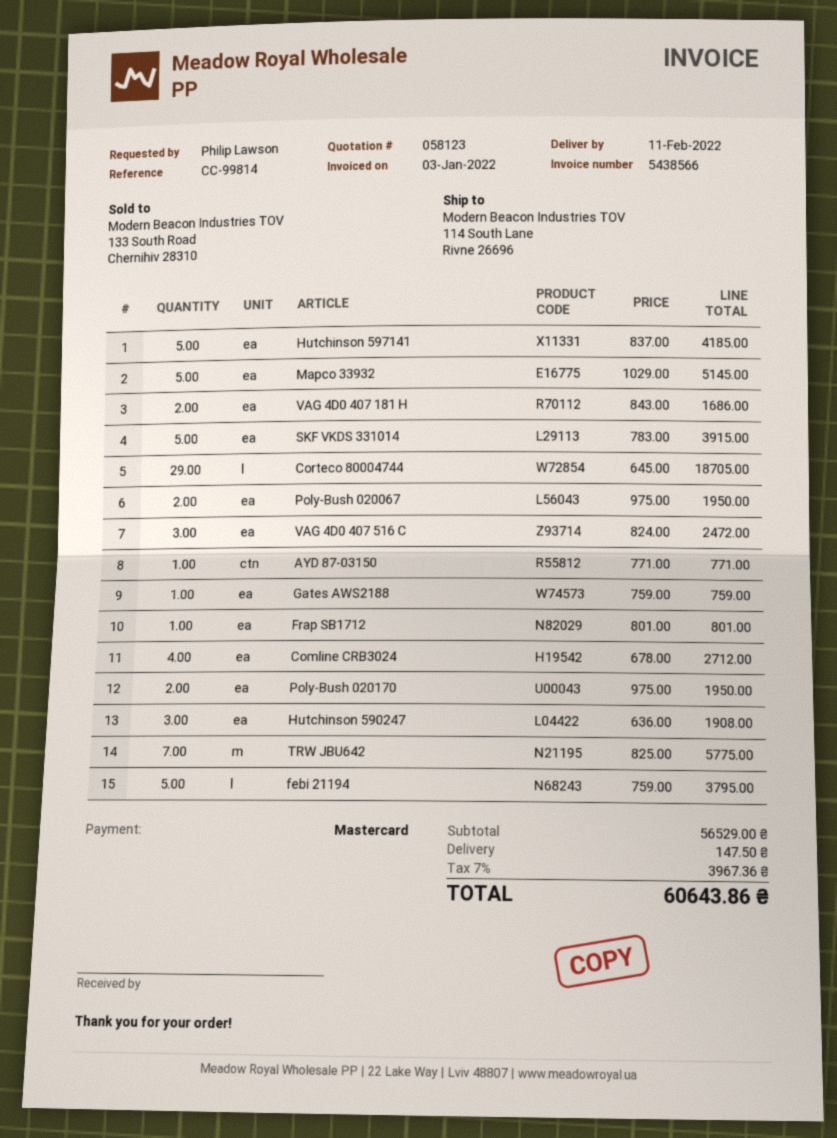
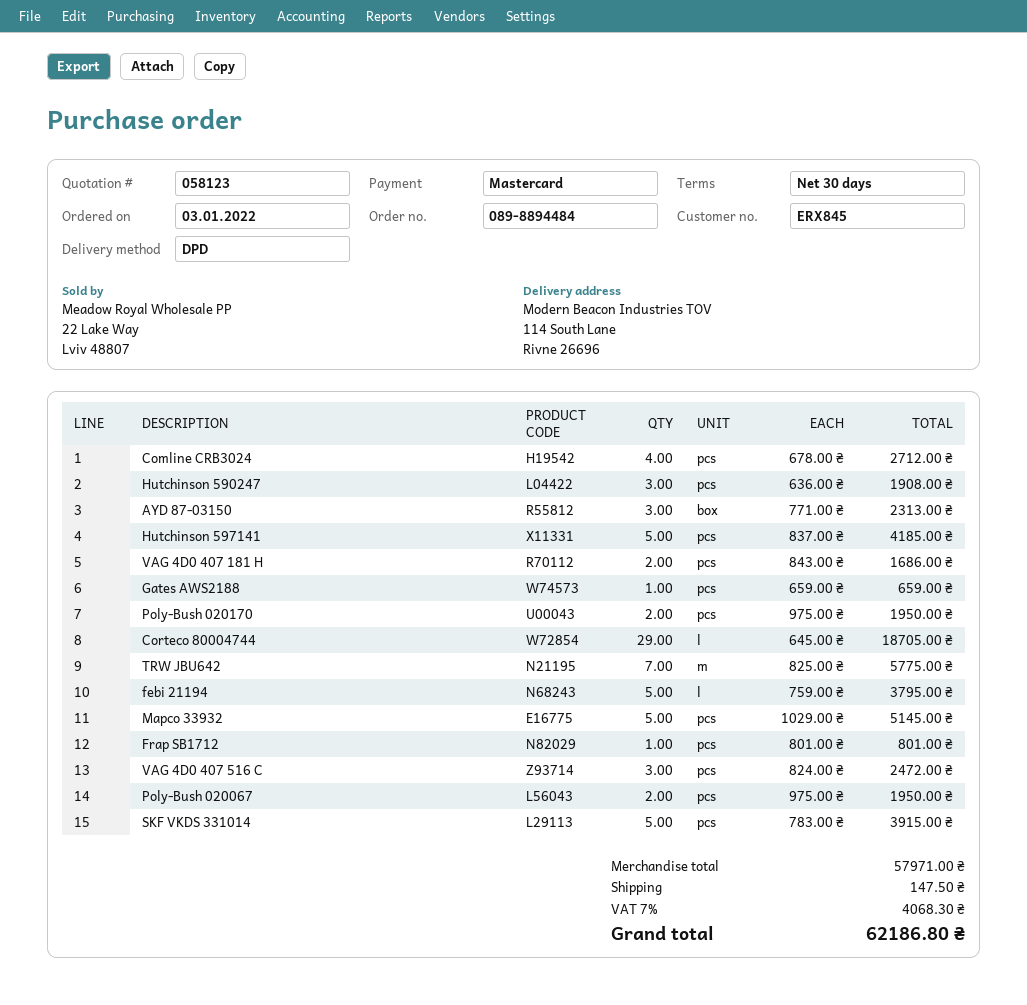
AYD 87-03150: 1 x 771.00 = 771.00 -> 3 x 771.00 = 2313.00
Gates AWS2188: 1 x 759.00 = 759.00 -> 1 x 659.00 = 659.00
subtotal: 56529.00 -> 57971.00
tax: 7% = 3967.36 -> 7% = 4068.30
total: 60643.86 -> 62186.80

